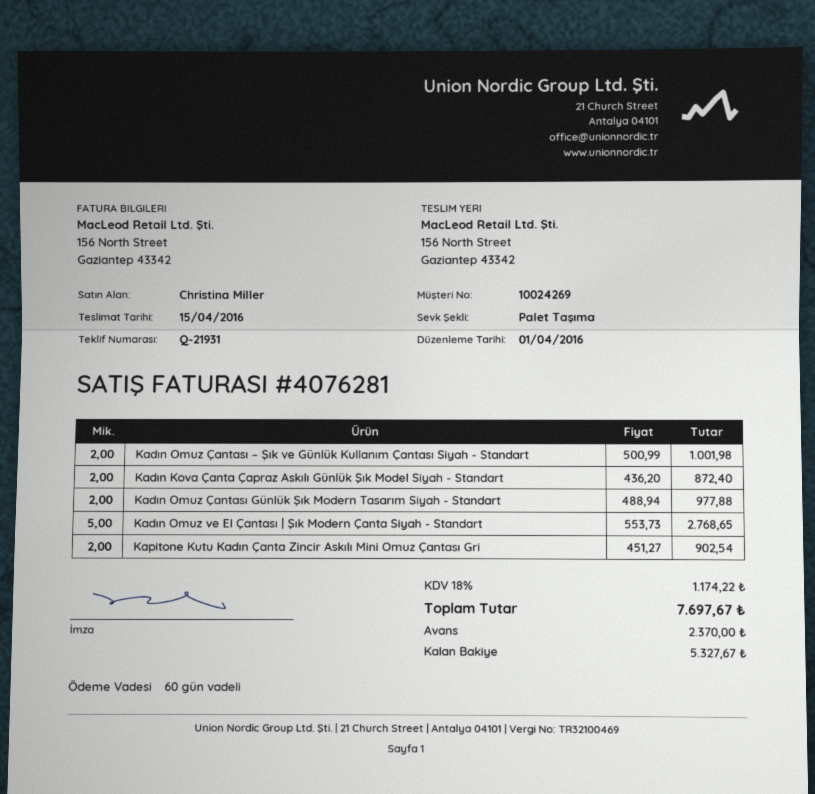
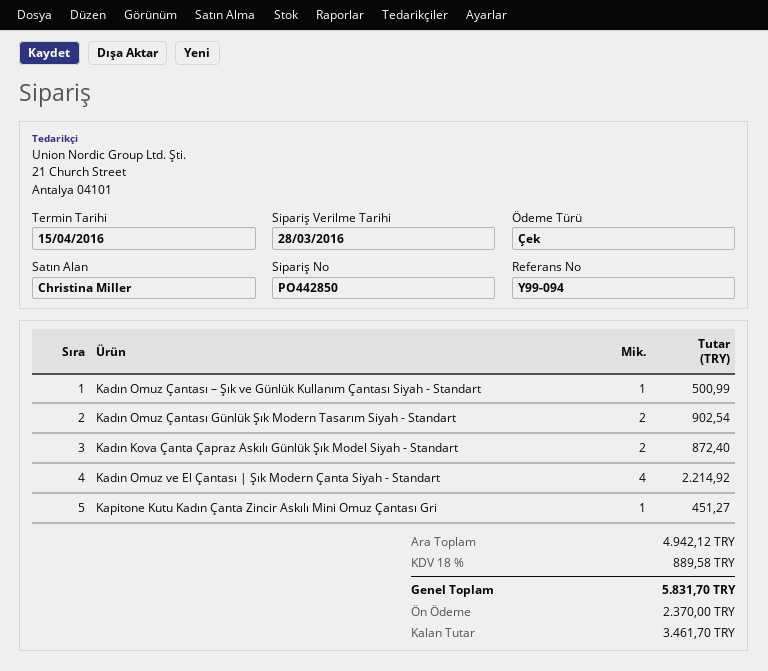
Kadın Omuz Çantası – Şık ve Günlük Kullanım Çantası Siyah - Standart: 2 for 1001.98 -> 1 for 500.99
Kadın Omuz Çantası Günlük Şık Modern Tasarım Siyah - Standart: 2 for 977.88 -> 2 for 902.54
Kadın Omuz ve El Çantası | Şık Modern Çanta Siyah - Standart: 5 for 2768.65 -> 4 for 2214.92
Kapitone Kutu Kadın Çanta Zincir Askılı Mini Omuz Çantası Gri: 2 for 902.54 -> 1 for 451.27
tax: 18% = 1174.22 -> 18% = 889.58
total: 7697.67 -> 5831.70
balance: 5327.67 -> 3461.70

